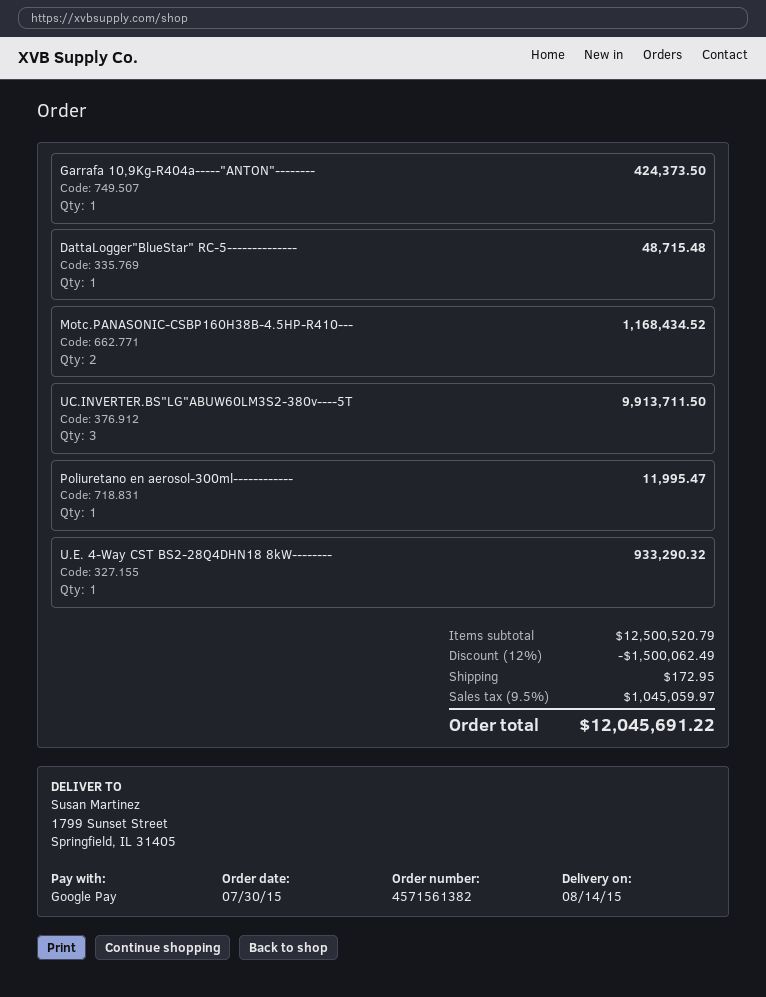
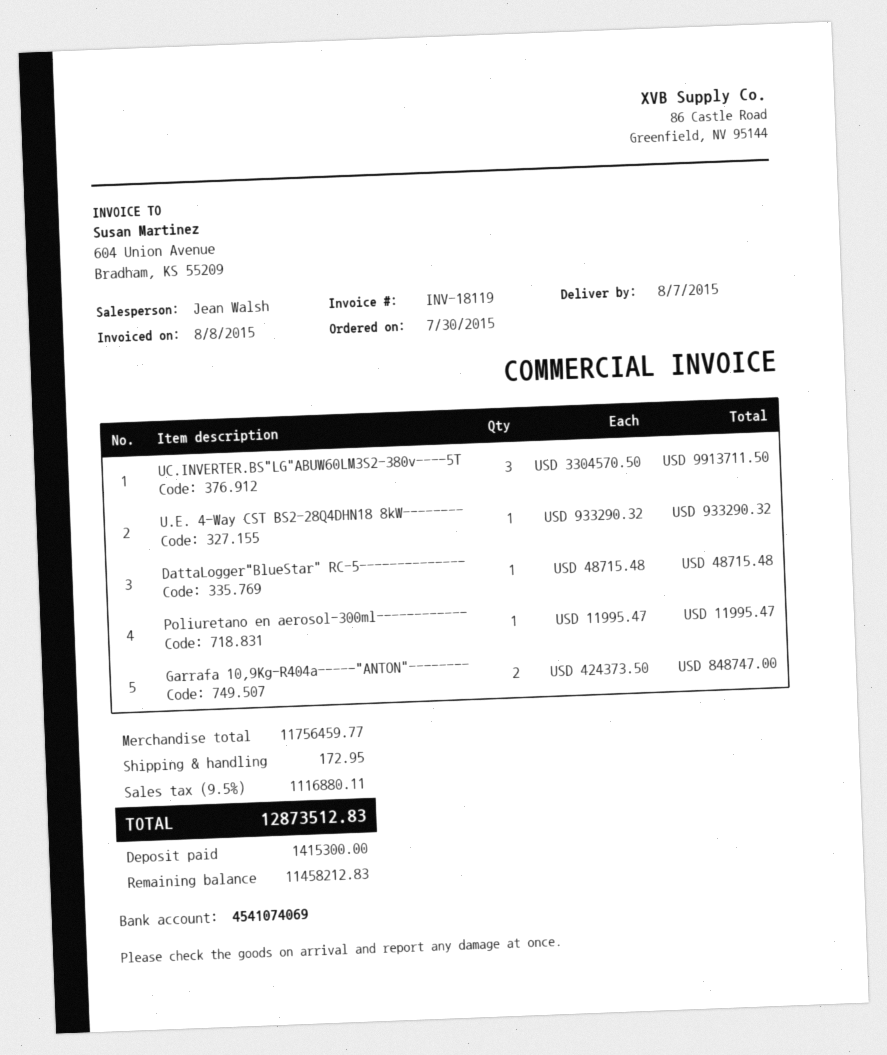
delivery date: 2015-08-14 -> 2015-08-07
Garrafa 10,9Kg-R404a-----"ANTON"--------: 1 for 424373.50 -> 2 for 848747.00
Motc.PANASONIC-CSBP160H38B-4.5HP-R410---: 2 for 1168434.52 -> none
subtotal: 12500520.79 -> 11756459.77
discount: 12% = 1500062.49 -> none
tax: 9.5% = 1045059.97 -> 9.5% = 1116880.11
total: 12045691.22 -> 12873512.83

